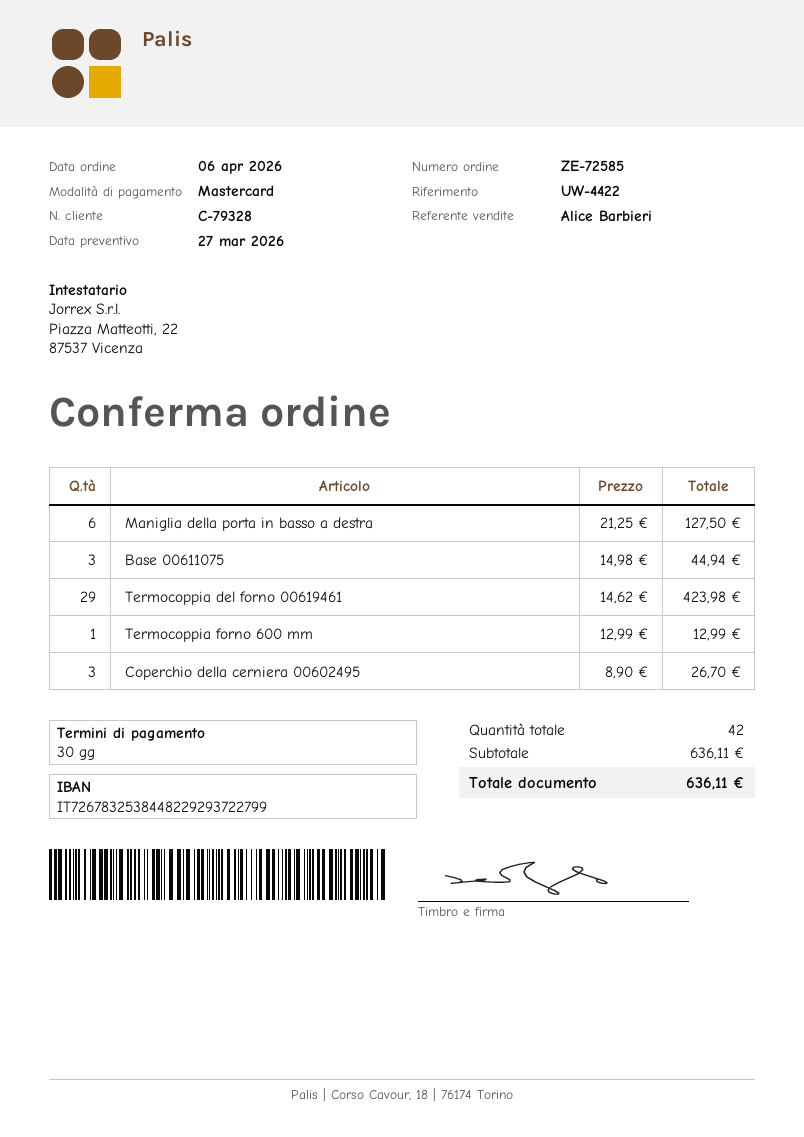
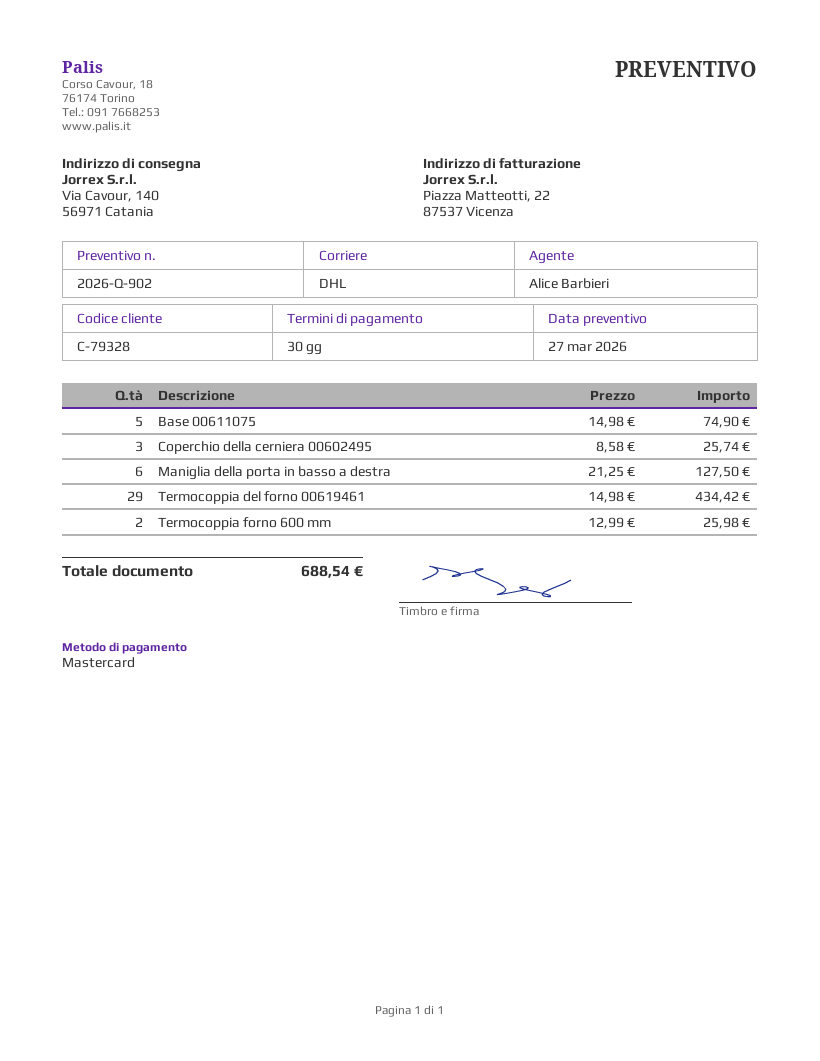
Base 00611075: 3 x 14.98 = 44.94 -> 5 x 14.98 = 74.90
Termocoppia del forno 00619461: 29 x 14.62 = 423.98 -> 29 x 14.98 = 434.42
Termocoppia forno 600 mm: 1 x 12.99 = 12.99 -> 2 x 12.99 = 25.98
Coperchio della cerniera 00602495: 3 x 8.90 = 26.70 -> 3 x 8.58 = 25.74
total: 636.11 -> 688.54

